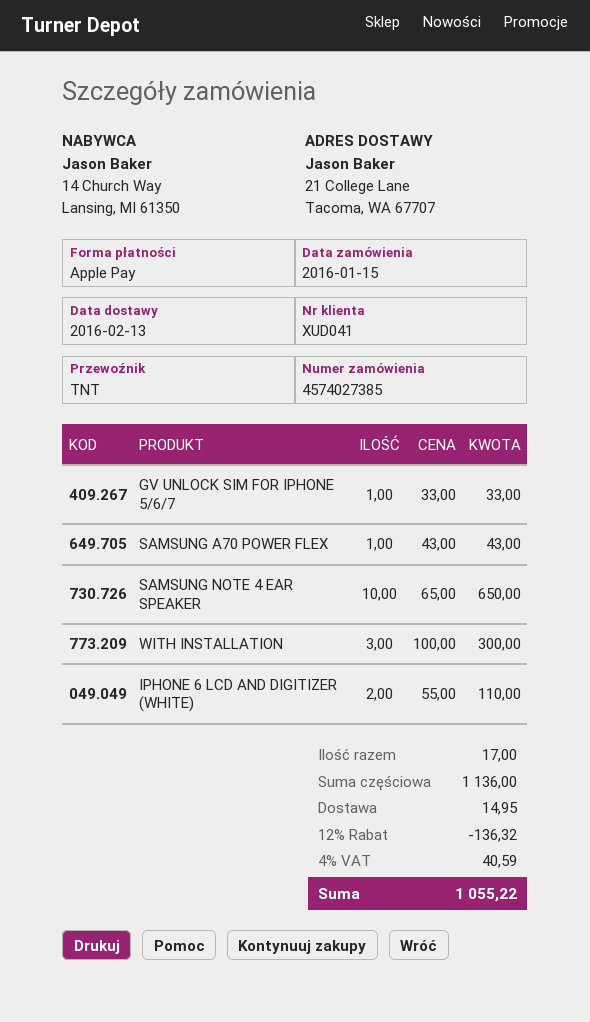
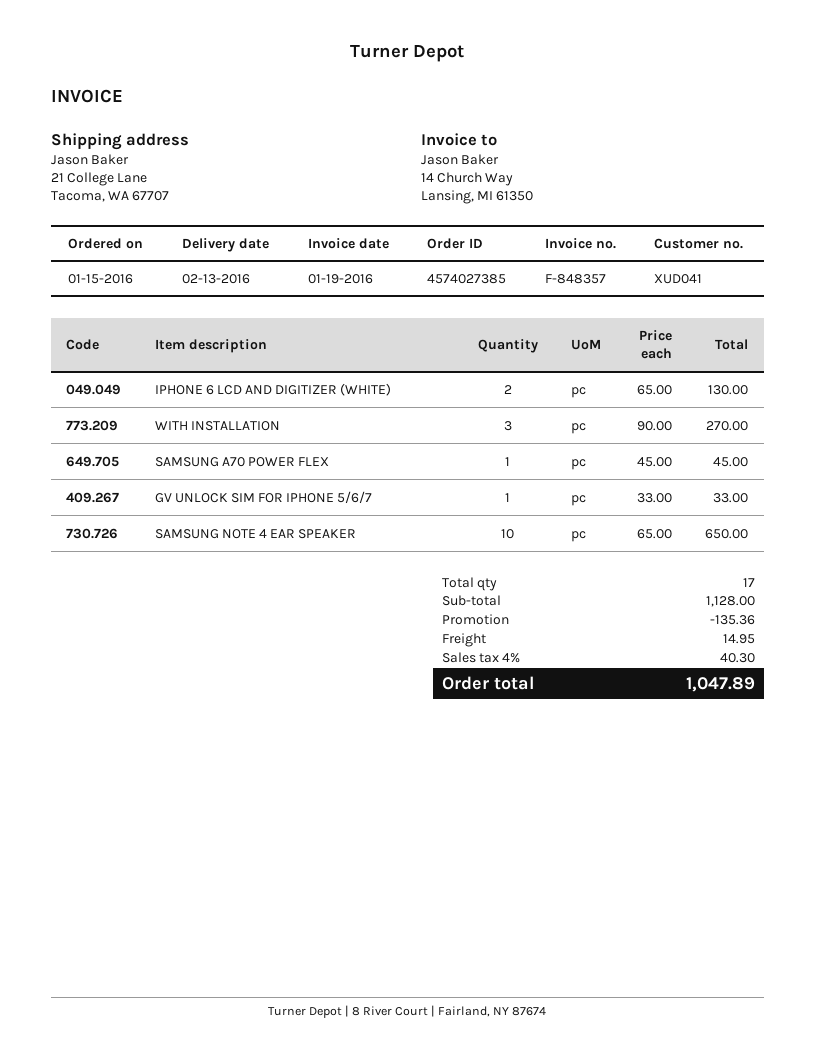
SAMSUNG A70 POWER FLEX: 1 x 43.00 = 43.00 -> 1 x 45.00 = 45.00
WITH INSTALLATION: 3 x 100.00 = 300.00 -> 3 x 90.00 = 270.00
IPHONE 6 LCD AND DIGITIZER (WHITE): 2 x 55.00 = 110.00 -> 2 x 65.00 = 130.00
subtotal: 1136.00 -> 1128.00
discount: 136.32 -> 135.36
tax: 4% = 40.59 -> 4% = 40.30
total: 1055.22 -> 1047.89

